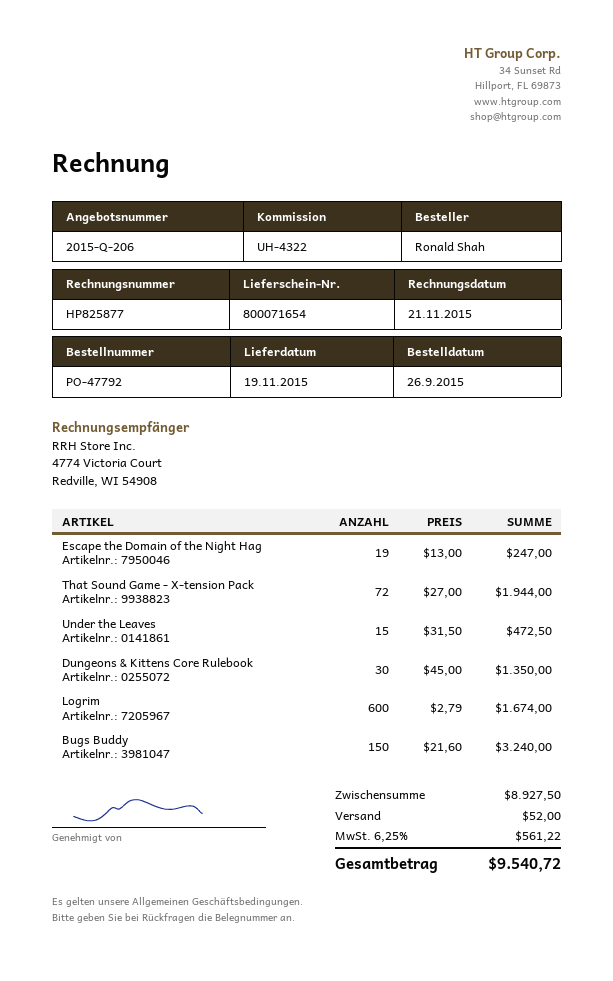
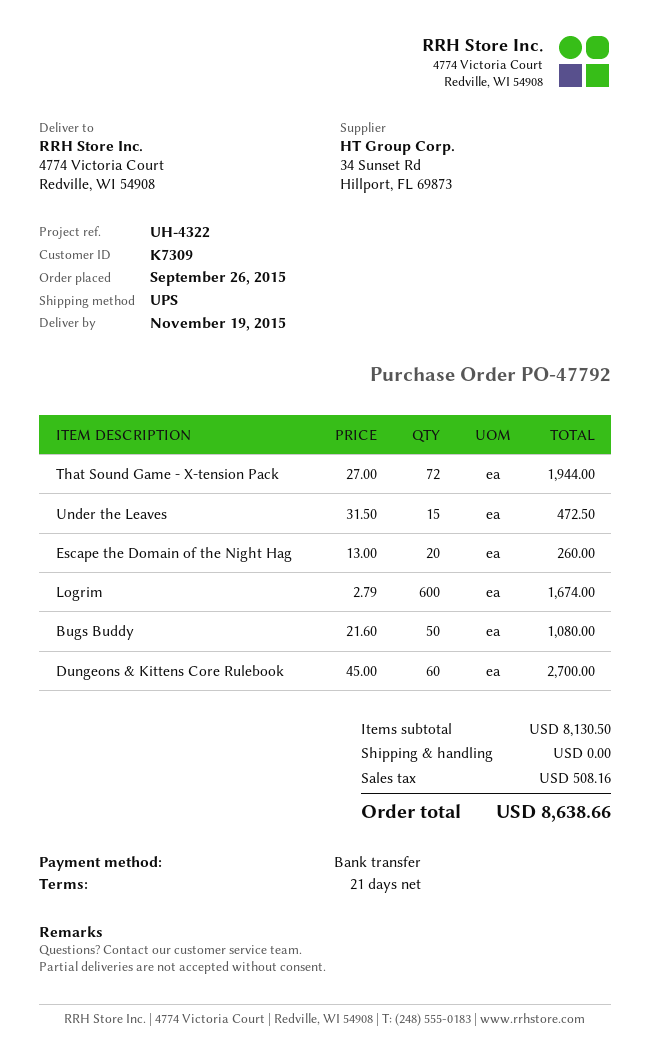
Escape the Domain of the Night Hag: 19 x 13.00 = 247.00 -> 20 x 13.00 = 260.00
Dungeons & Kittens Core Rulebook: 30 x 45.00 = 1350.00 -> 60 x 45.00 = 2700.00
Bugs Buddy: 150 x 21.60 = 3240.00 -> 50 x 21.60 = 1080.00
subtotal: 8927.50 -> 8130.50
shipping: 52.00 -> 0.00
tax: 561.22 -> 508.16
total: 9540.72 -> 8638.66

